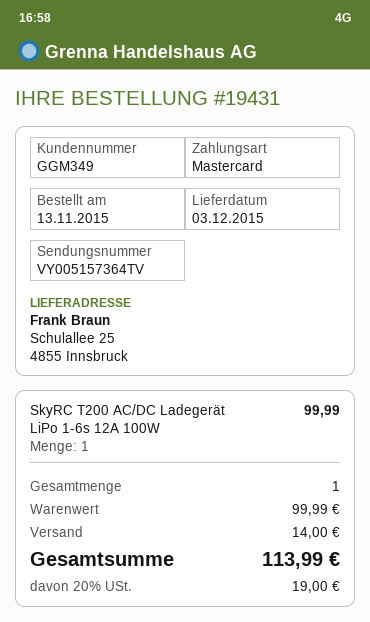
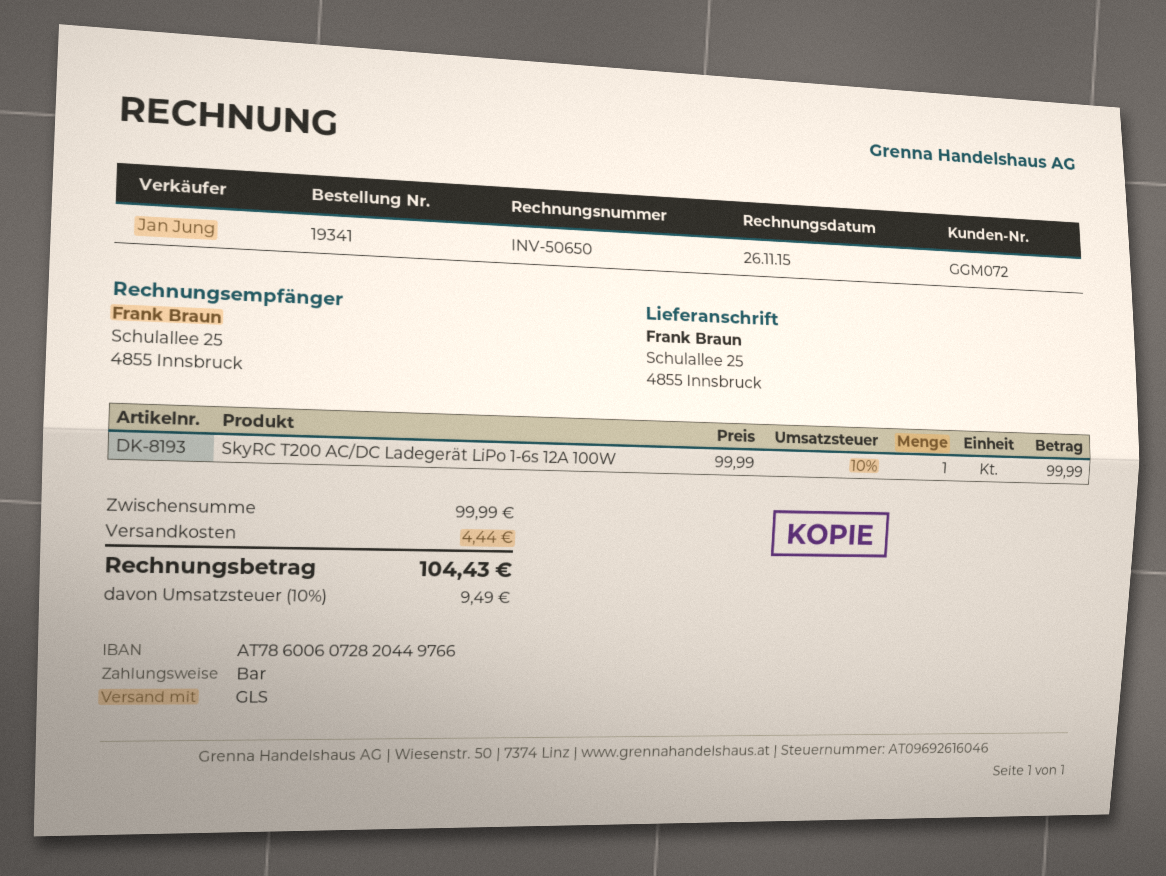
order number: 19431 -> 19341
customer number: GGM349 -> GGM072
payment method: Mastercard -> cash
shipping: 14.00 -> 4.44
tax: 20% = 19.00 -> 10% = 9.49
total: 113.99 -> 104.43

